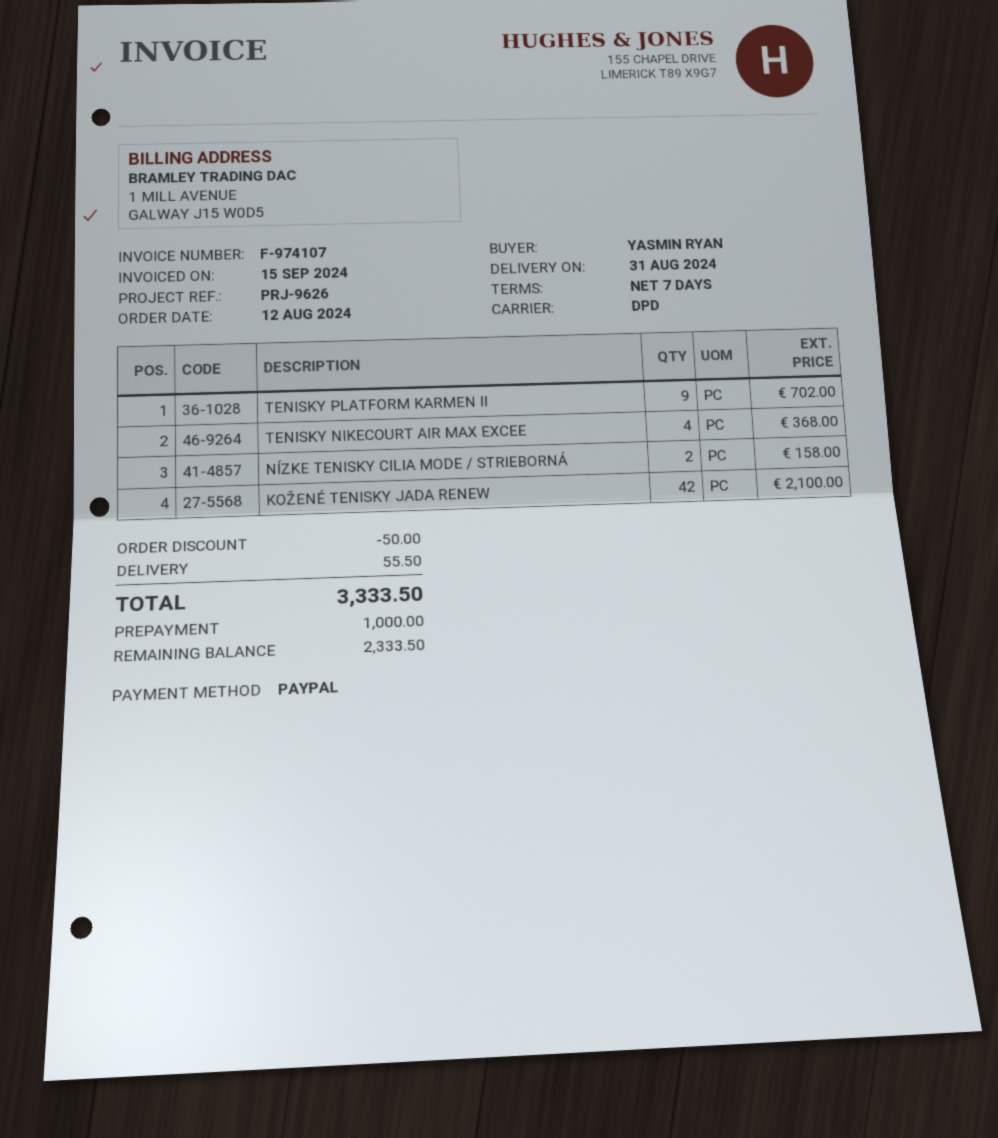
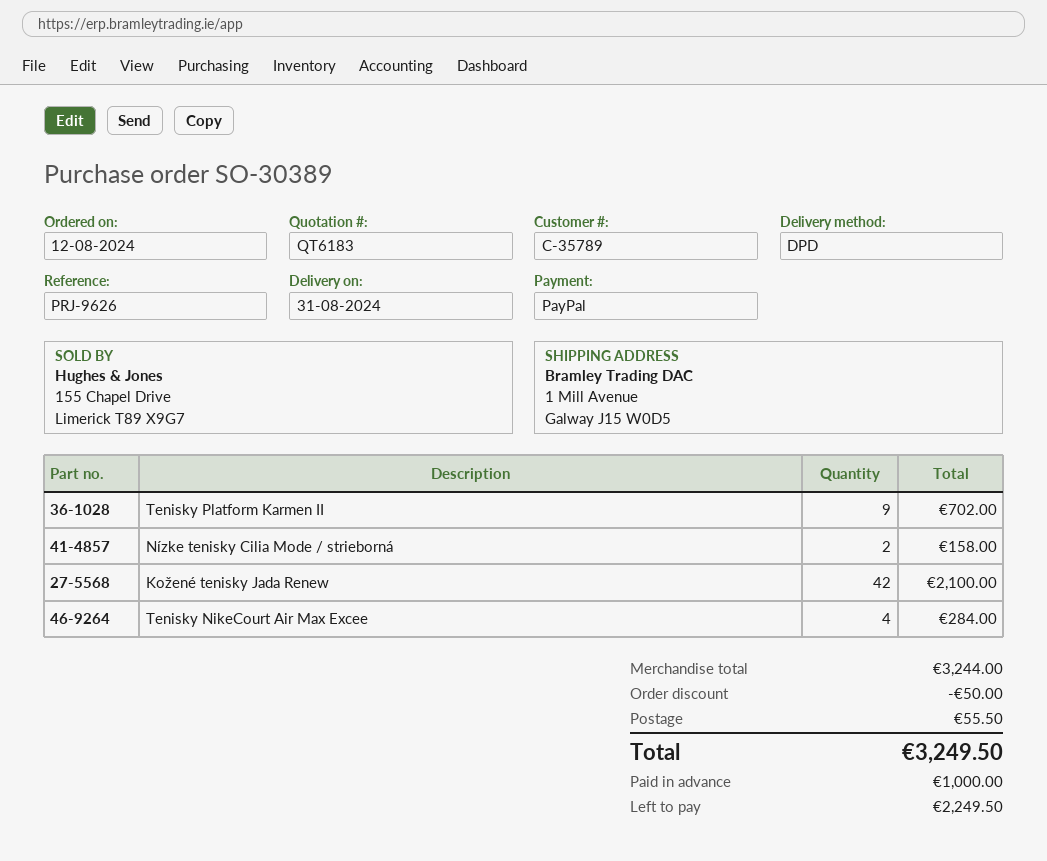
TENISKY NIKECOURT AIR MAX EXCEE: 4 for 368.00 -> 4 for 284.00
total: 3333.50 -> 3249.50
balance: 2333.50 -> 2249.50

